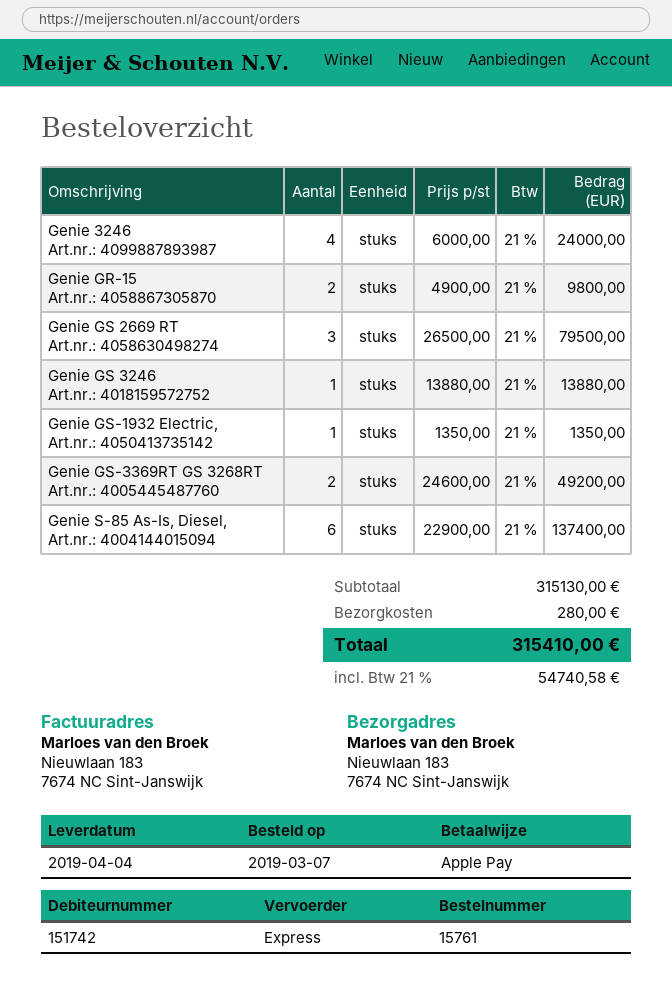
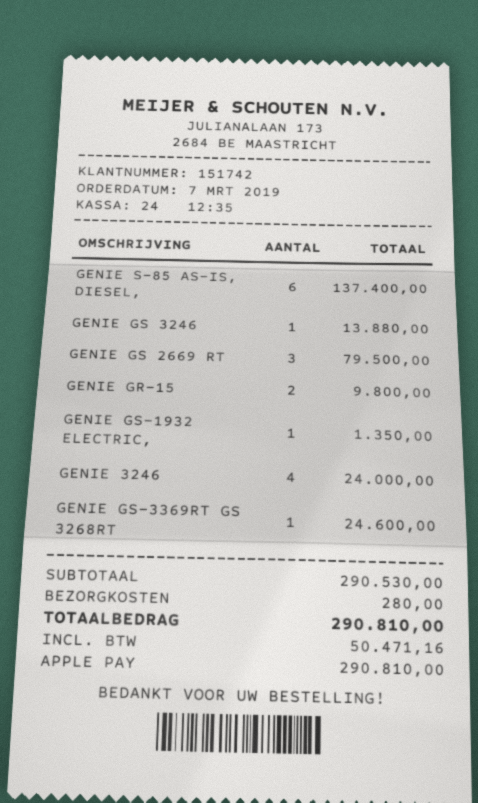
Genie GS-3369RT GS 3268RT: 2 for 49200.00 -> 1 for 24600.00
subtotal: 315130.00 -> 290530.00
tax: 54740.58 -> 50471.16
total: 315410.00 -> 290810.00

